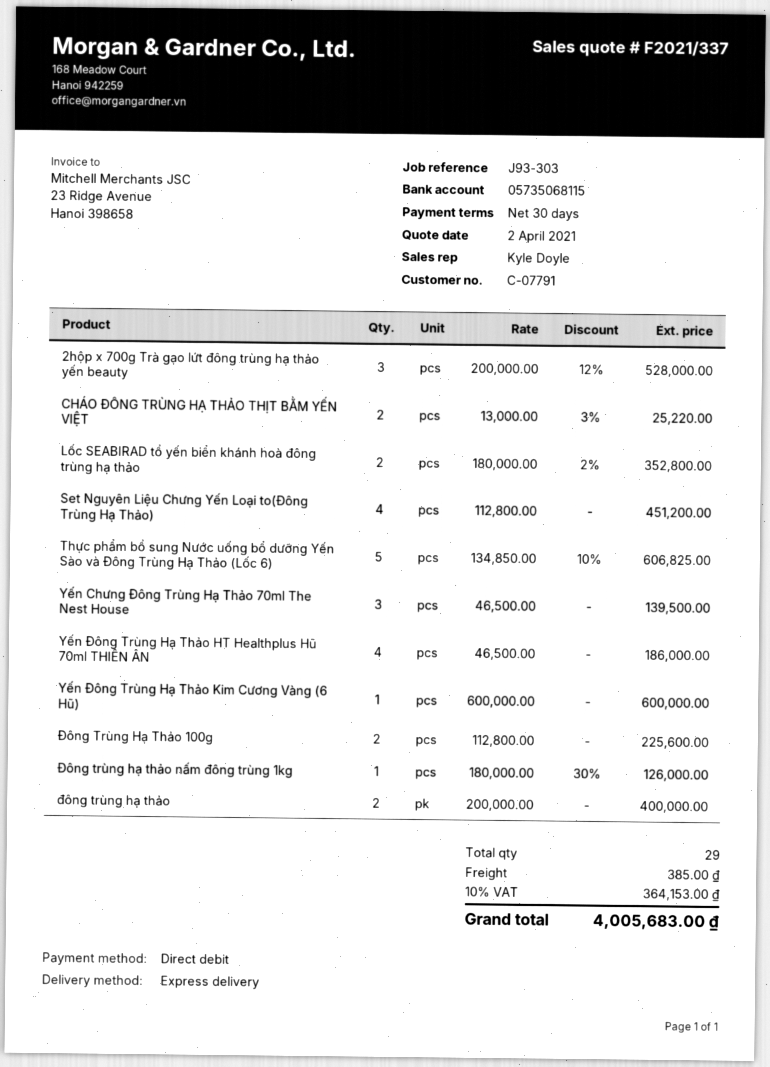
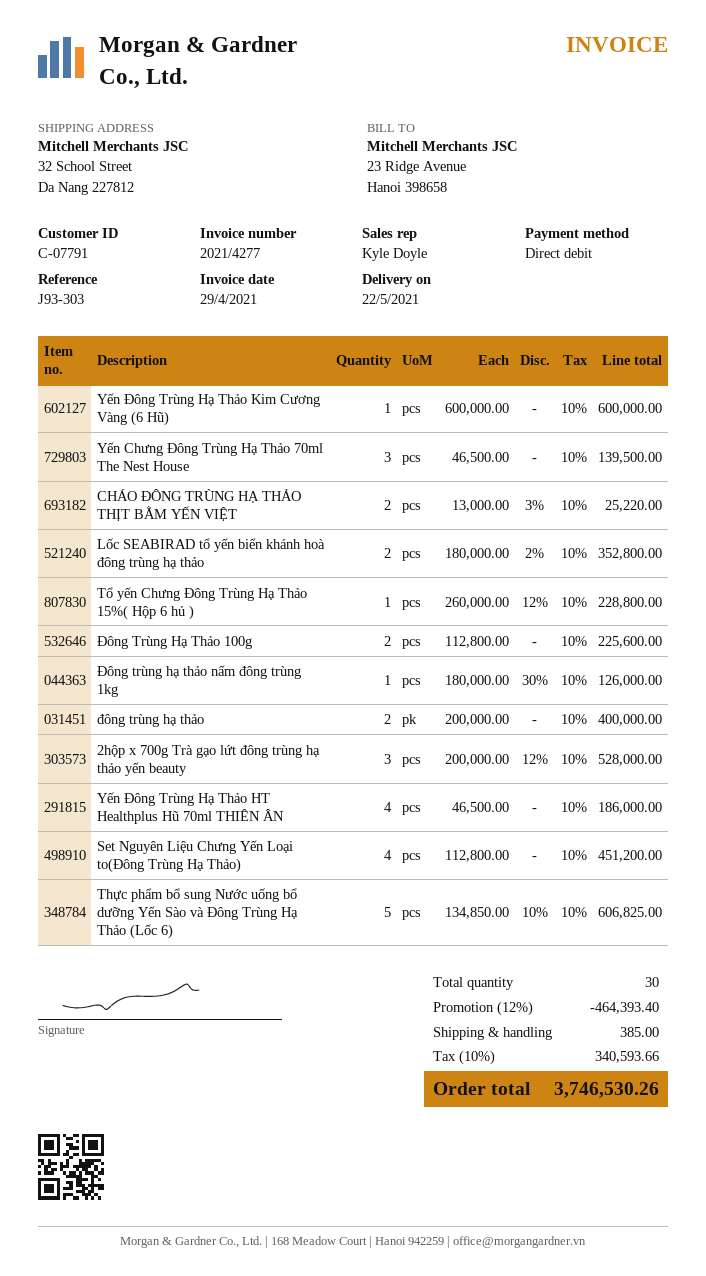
Tổ yến Chưng Đông Trùng Hạ Thảo 15%( Hộp 6 hủ ): none -> 1 x 260000.00 - 12% = 228800.00
total quantity: 29 -> 30
discount: none -> 12% = 464393.40
tax: 10% = 364153.00 -> 10% = 340593.66
total: 4005683.00 -> 3746530.26

